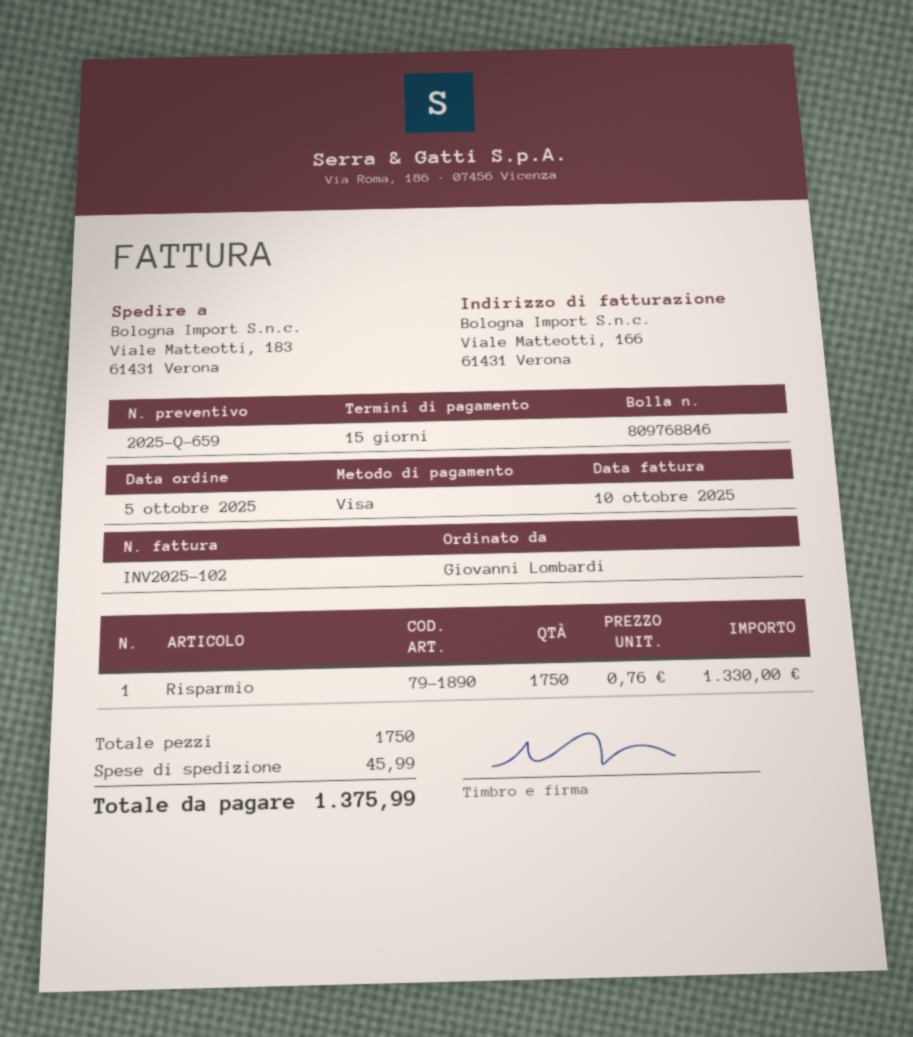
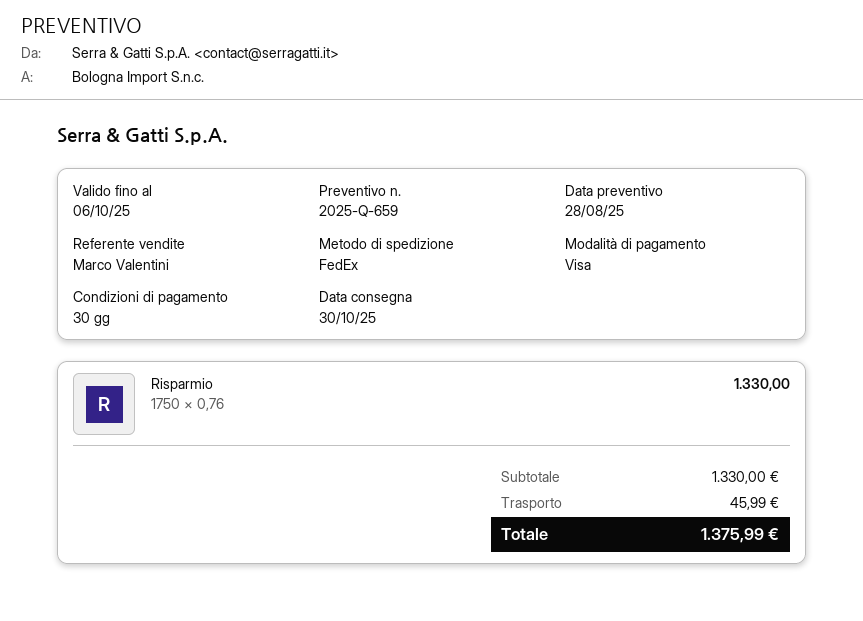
payment terms: 15 days -> 30 days

